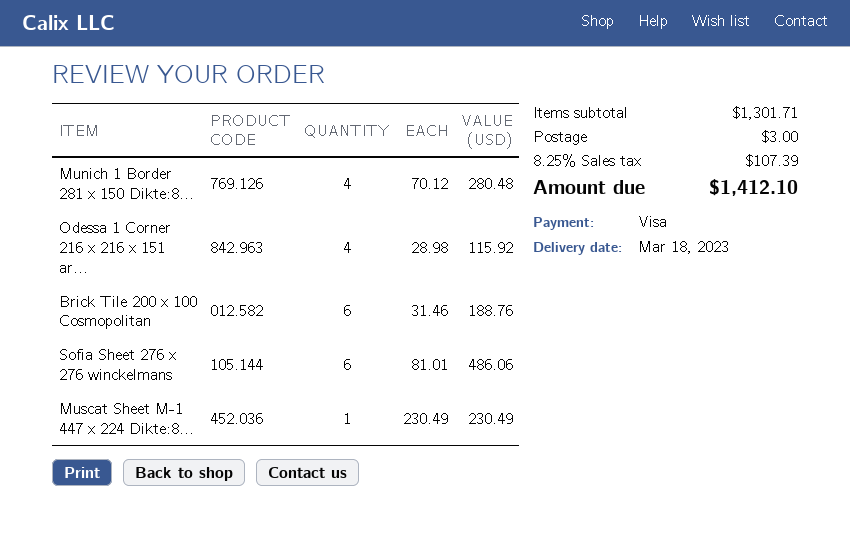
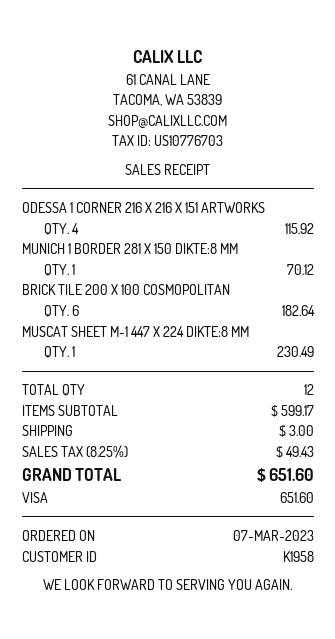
Munich 1 Border 281 x 150 Dikte:8...: 4 for 280.48 -> 1 for 70.12
Brick Tile 200 x 100 Cosmopolitan: 6 for 188.76 -> 6 for 182.64
Sofia Sheet 276 x 276 winckelmans: 6 for 486.06 -> none
subtotal: 1301.71 -> 599.17
tax: 8.25% = 107.39 -> 8.25% = 49.43
total: 1412.10 -> 651.60

